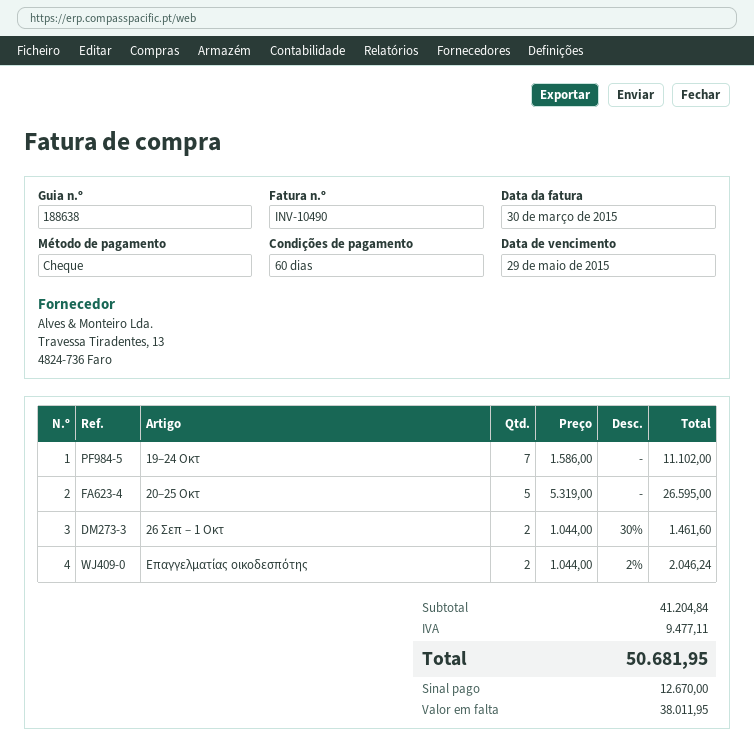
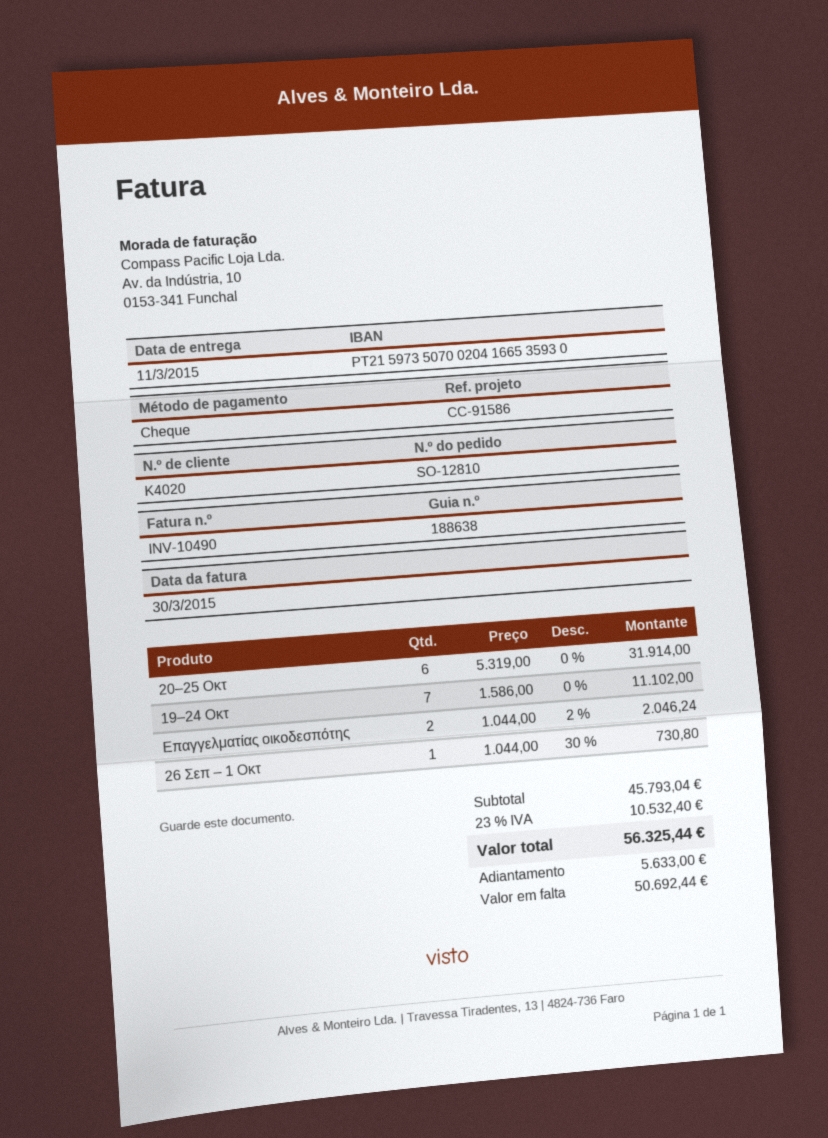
20–25 Οκτ: 5 x 5319.00 = 26595.00 -> 6 x 5319.00 = 31914.00
26 Σεπ – 1 Οκτ: 2 x 1044.00 - 30% = 1461.60 -> 1 x 1044.00 - 30% = 730.80
subtotal: 41204.84 -> 45793.04
tax: 9477.11 -> 10532.40
total: 50681.95 -> 56325.44
deposit: 12670.00 -> 5633.00
balance: 38011.95 -> 50692.44

